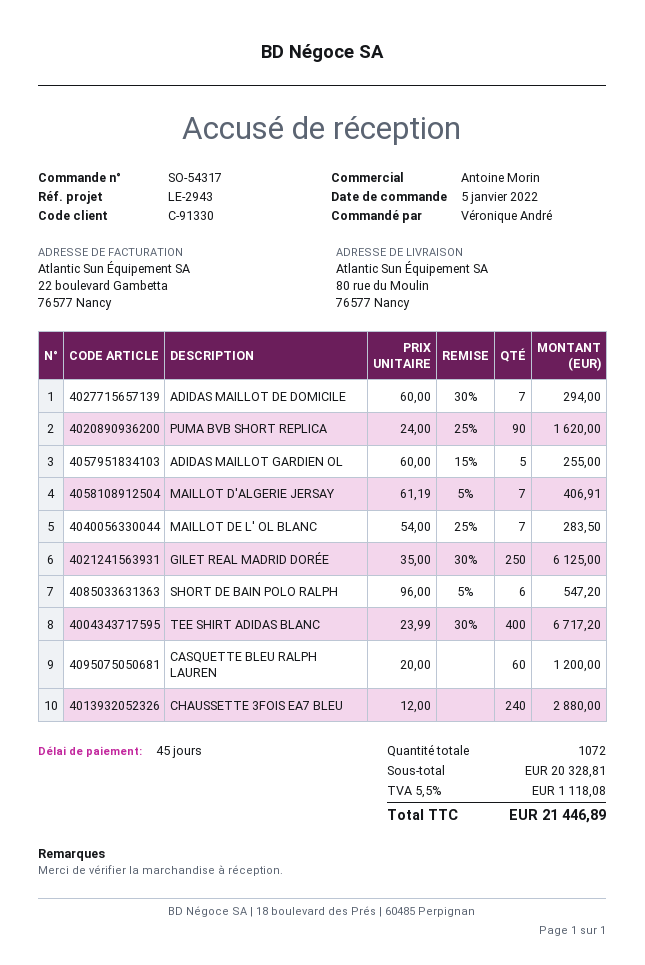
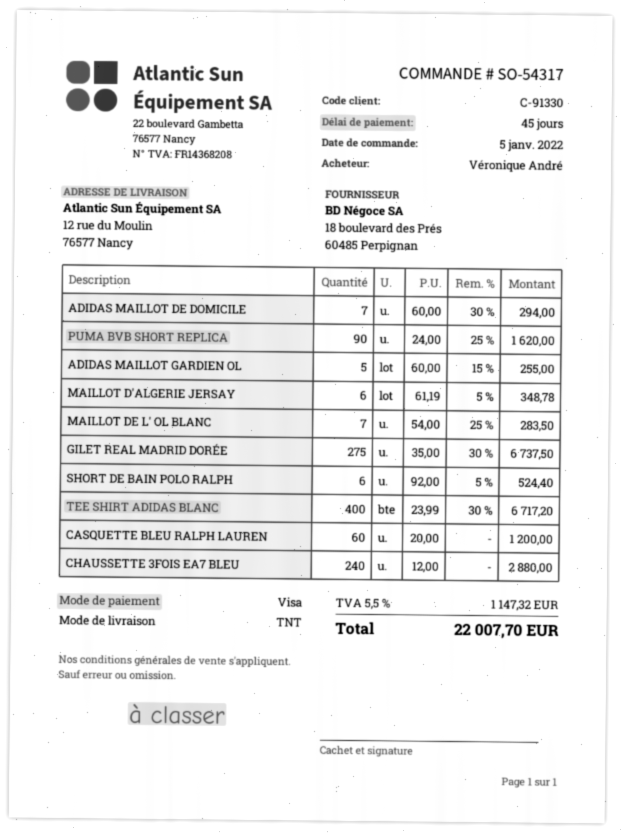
ship to: 80 rue du Moulin, 76577 Nancy -> 12 rue du Moulin, 76577 Nancy
MAILLOT D'ALGERIE JERSAY: 7 x 61.19 - 5% = 406.91 -> 6 x 61.19 - 5% = 348.78
GILET REAL MADRID DORÉE: 250 x 35.00 - 30% = 6125.00 -> 275 x 35.00 - 30% = 6737.50
SHORT DE BAIN POLO RALPH: 6 x 96.00 - 5% = 547.20 -> 6 x 92.00 - 5% = 524.40
tax: 5.5% = 1118.08 -> 5.5% = 1147.32
total: 21446.89 -> 22007.70

